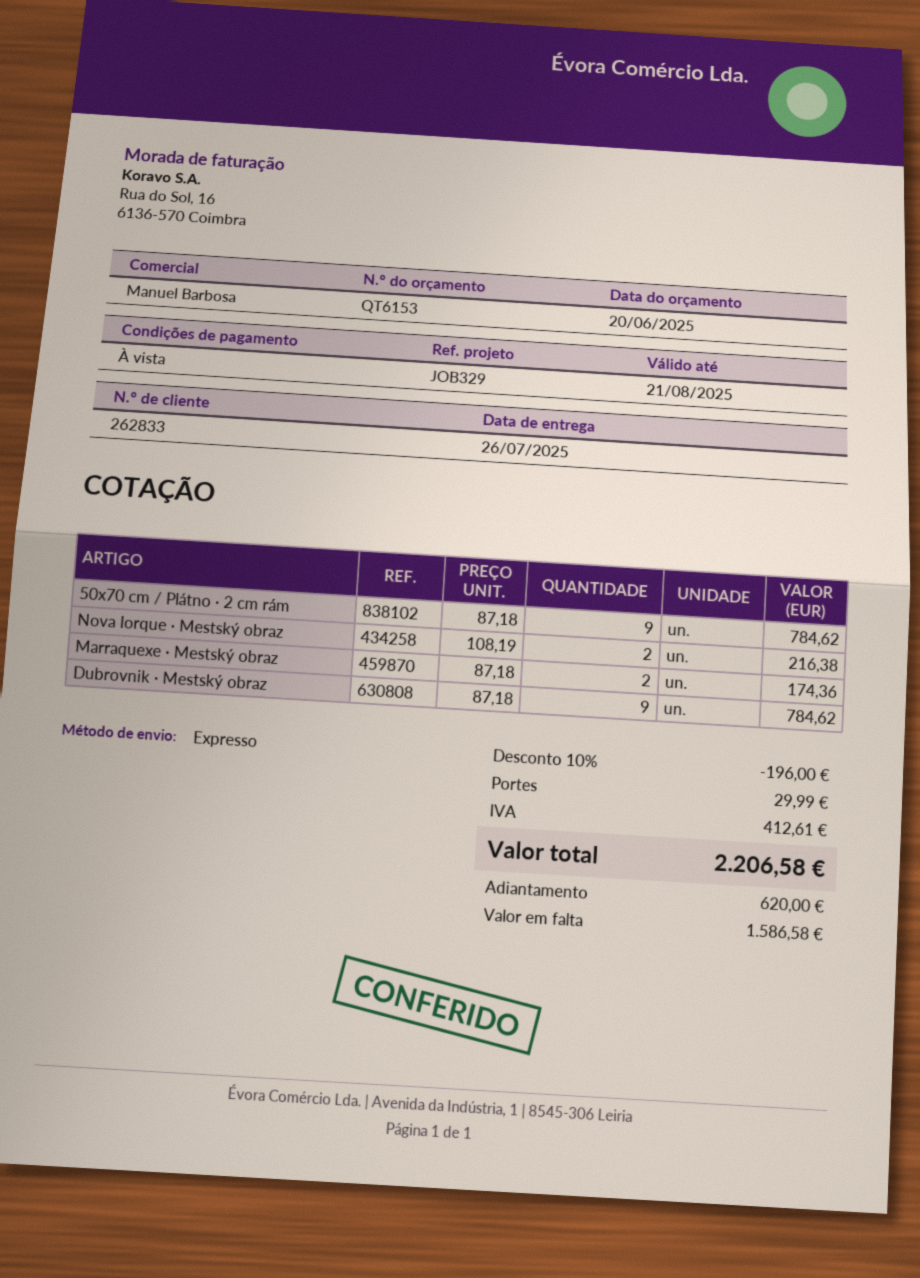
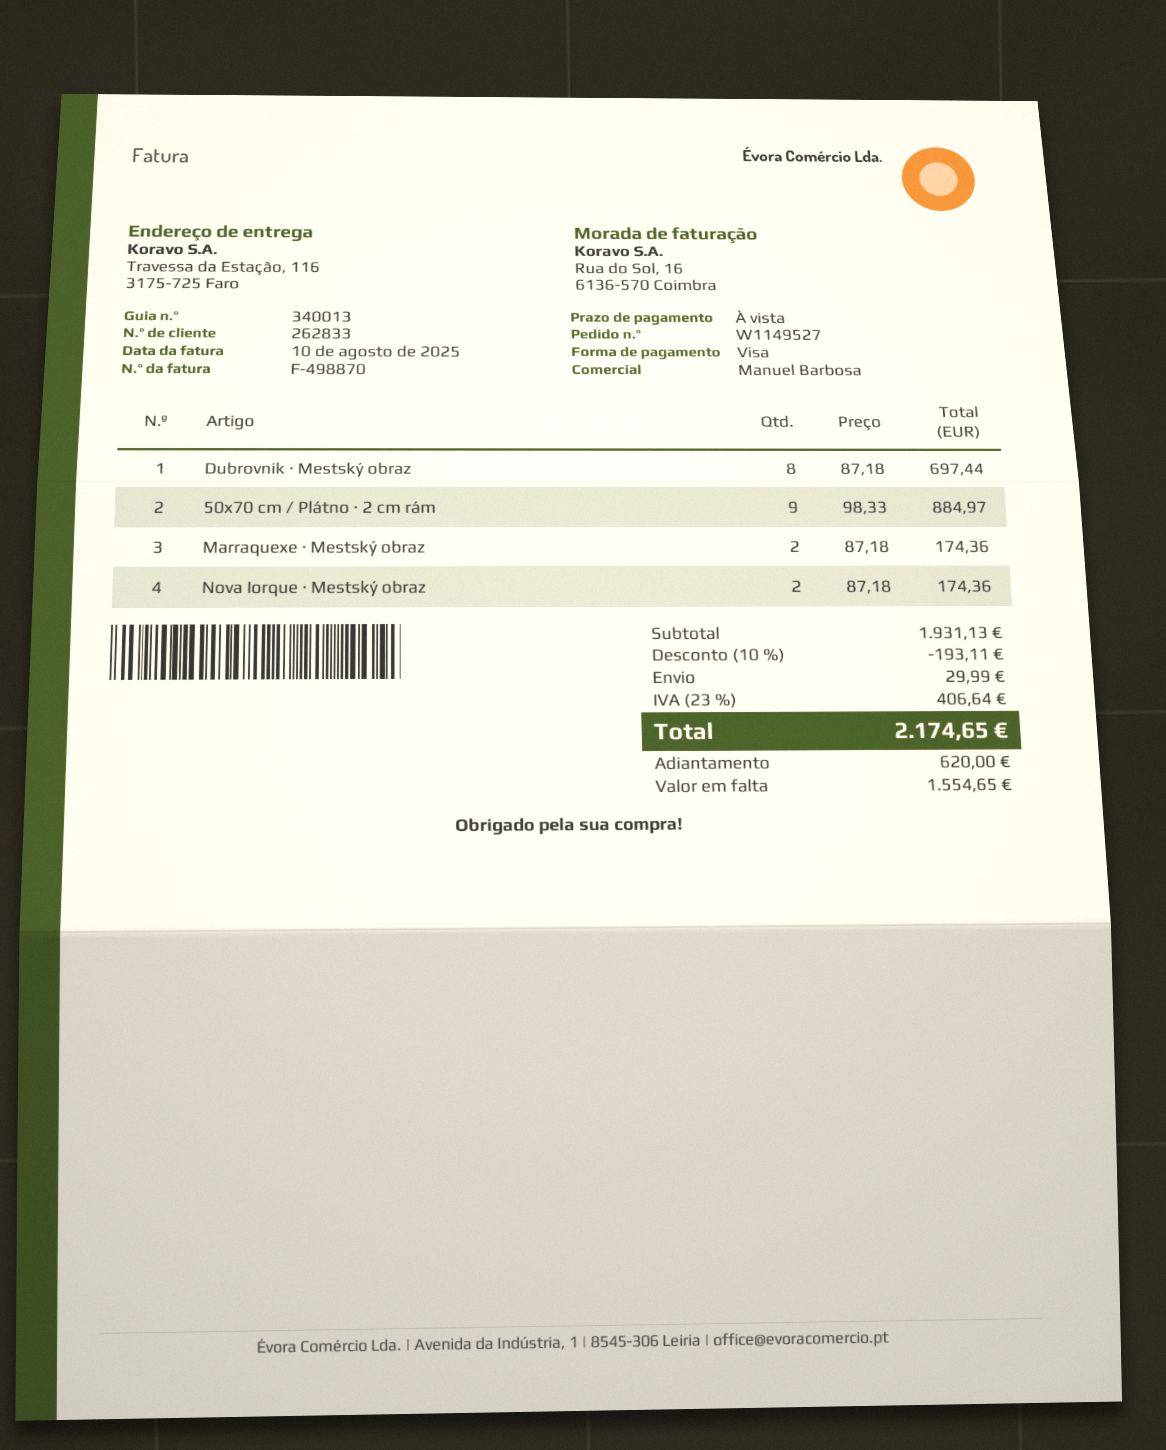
50x70 cm / Plátno · 2 cm rám: 9 x 87.18 = 784.62 -> 9 x 98.33 = 884.97
Nova Iorque · Mestský obraz: 2 x 108.19 = 216.38 -> 2 x 87.18 = 174.36
Dubrovnik · Mestský obraz: 9 x 87.18 = 784.62 -> 8 x 87.18 = 697.44
discount: 10% = 196.00 -> 10% = 193.11
tax: 412.61 -> 406.64
total: 2206.58 -> 2174.65
balance: 1586.58 -> 1554.65

